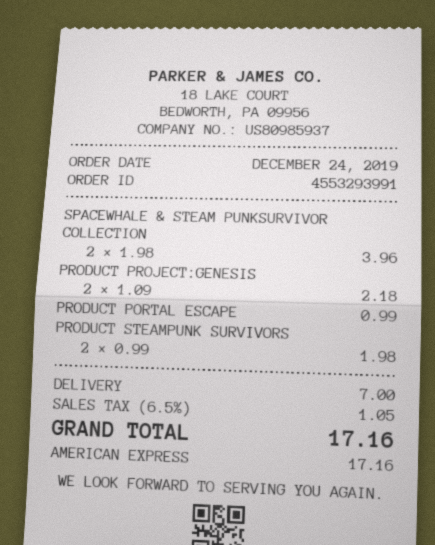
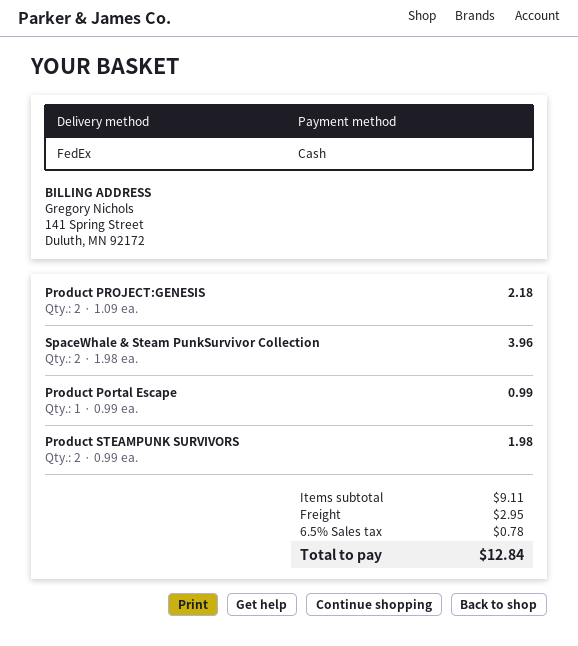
payment method: American Express -> cash
shipping: 7.00 -> 2.95
tax: 6.5% = 1.05 -> 6.5% = 0.78
total: 17.16 -> 12.84

